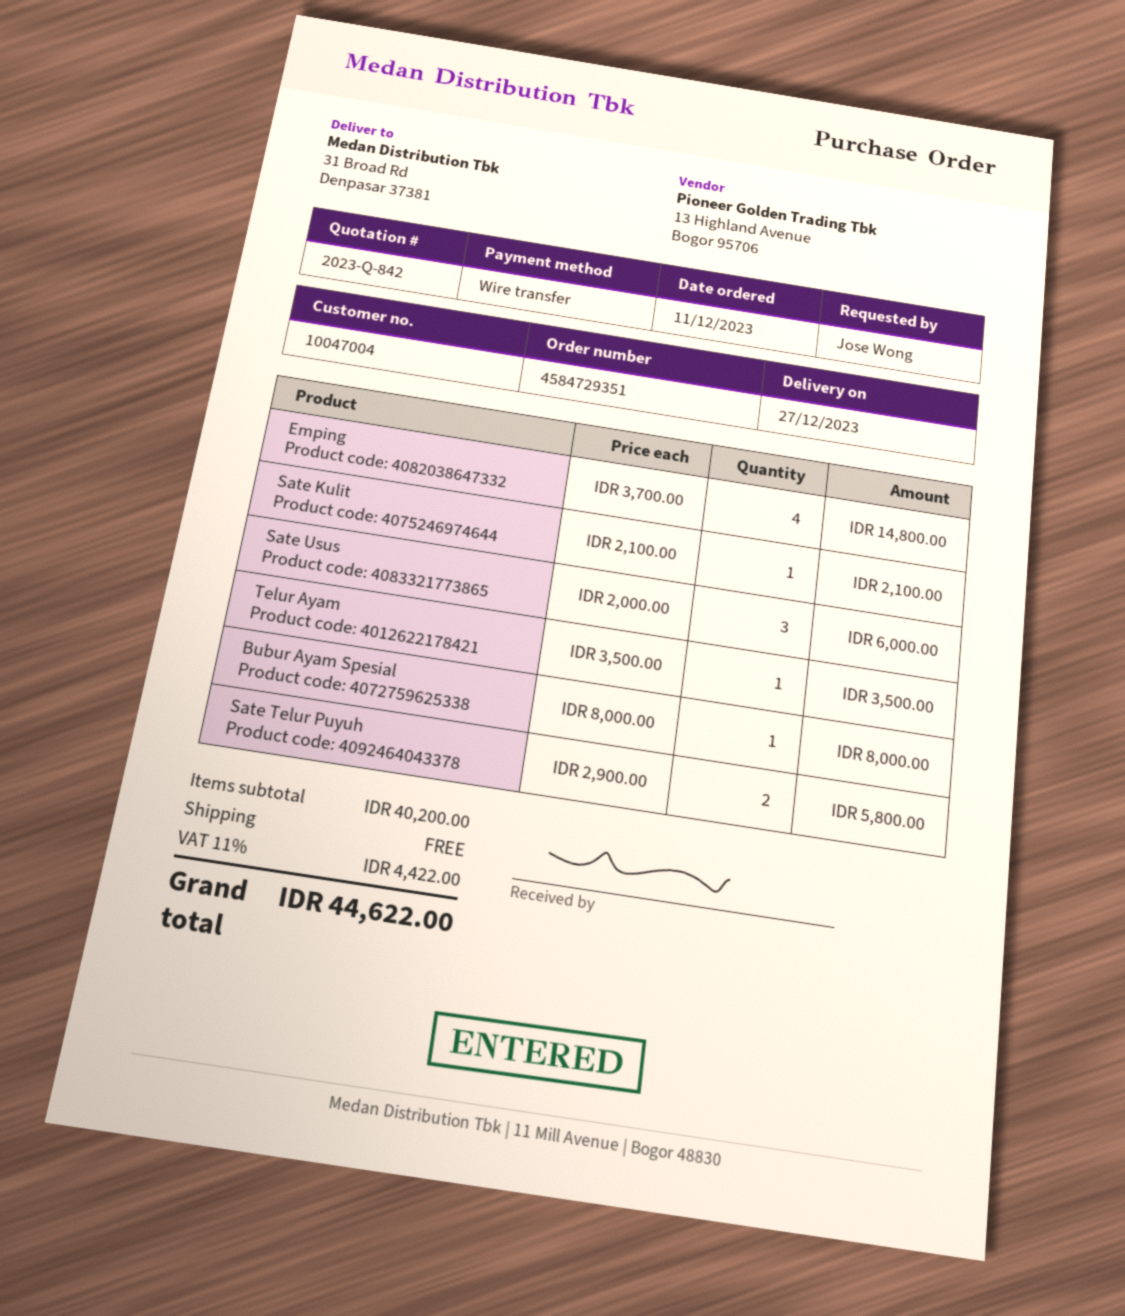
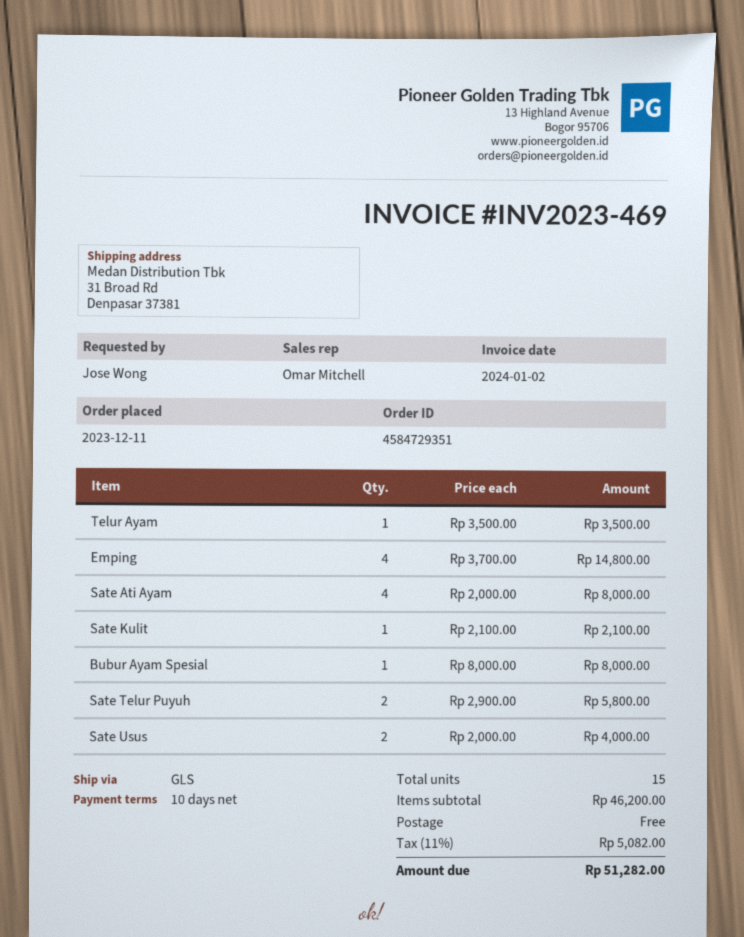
Sate Usus: 3 x 2000.00 = 6000.00 -> 2 x 2000.00 = 4000.00
Sate Ati Ayam: none -> 4 x 2000.00 = 8000.00
subtotal: 40200.00 -> 46200.00
tax: 11% = 4422.00 -> 11% = 5082.00
total: 44622.00 -> 51282.00

